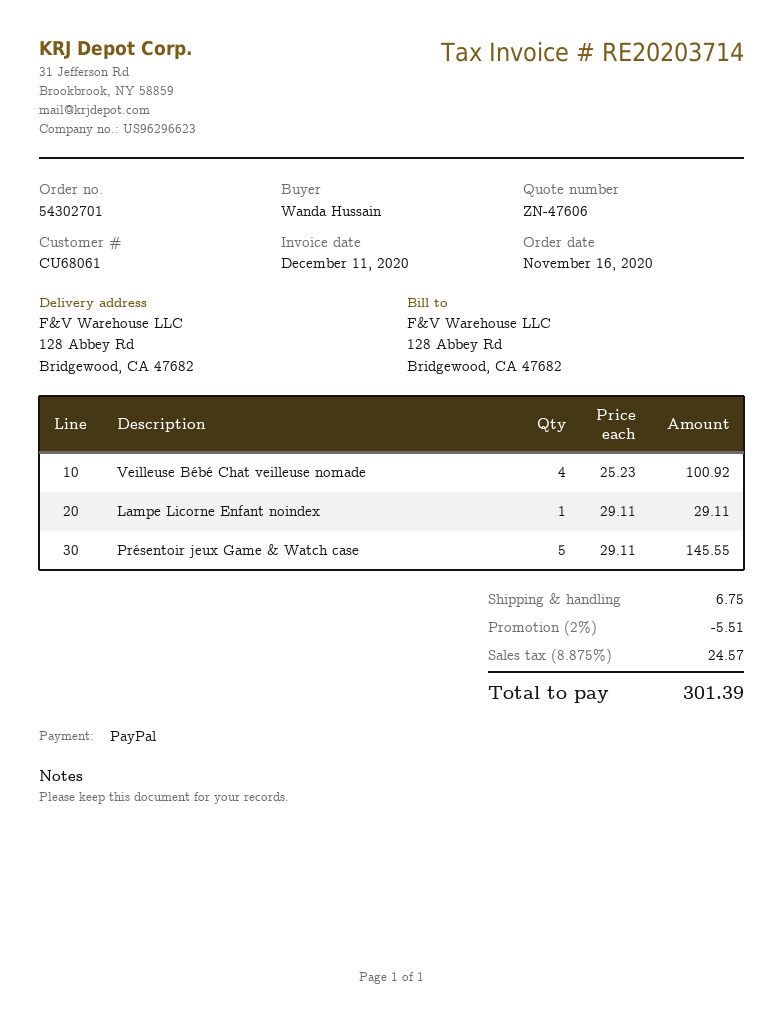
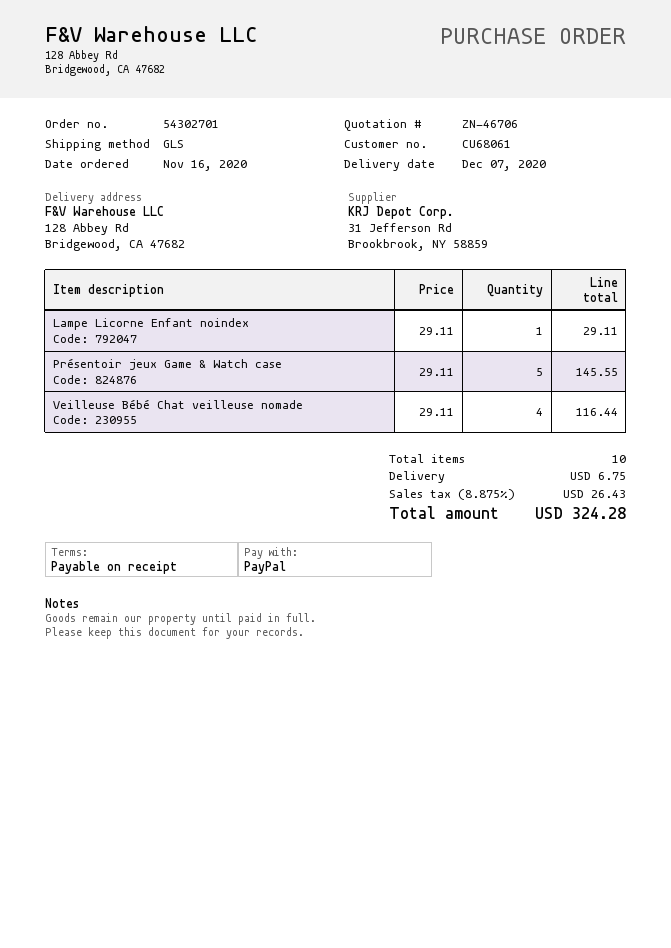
quote number: ZN-47606 -> ZN-46706
Veilleuse Bébé Chat veilleuse nomade: 4 x 25.23 = 100.92 -> 4 x 29.11 = 116.44
discount: 2% = 5.51 -> none
tax: 8.875% = 24.57 -> 8.875% = 26.43
total: 301.39 -> 324.28

